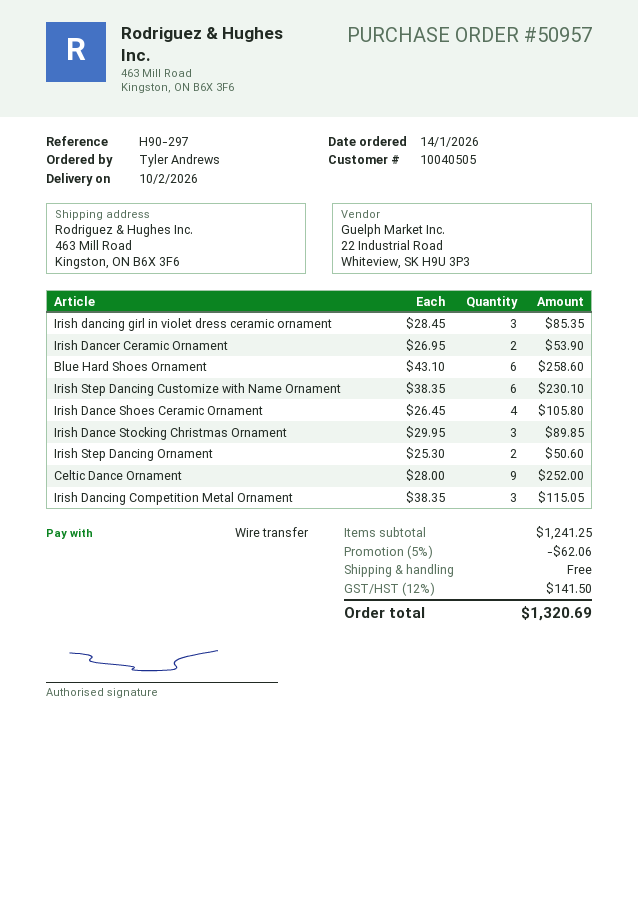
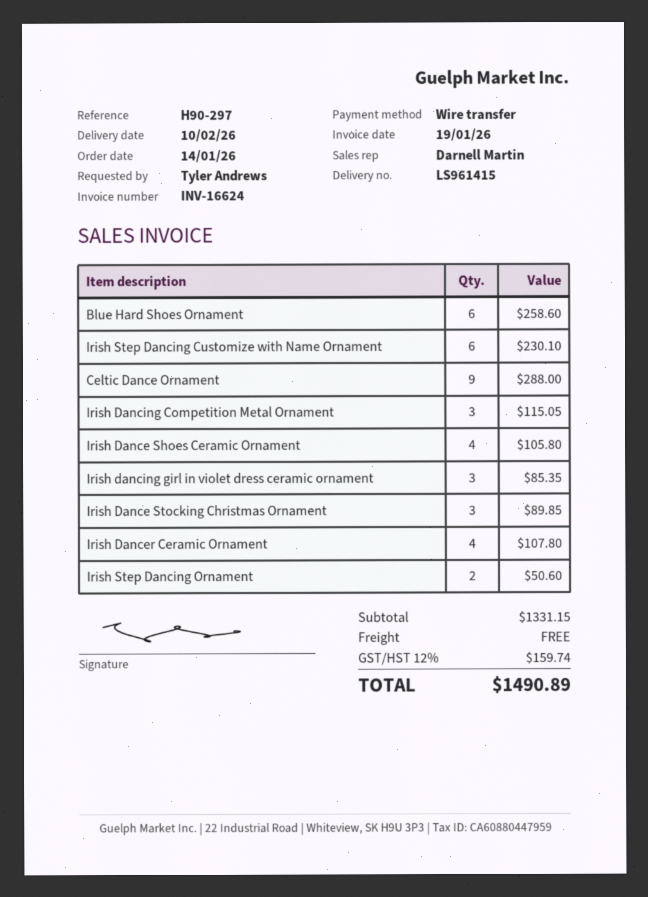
Irish Dancer Ceramic Ornament: 2 for 53.90 -> 4 for 107.80
Celtic Dance Ornament: 9 for 252.00 -> 9 for 288.00
subtotal: 1241.25 -> 1331.15
discount: 5% = 62.06 -> none
tax: 12% = 141.50 -> 12% = 159.74
total: 1320.69 -> 1490.89

